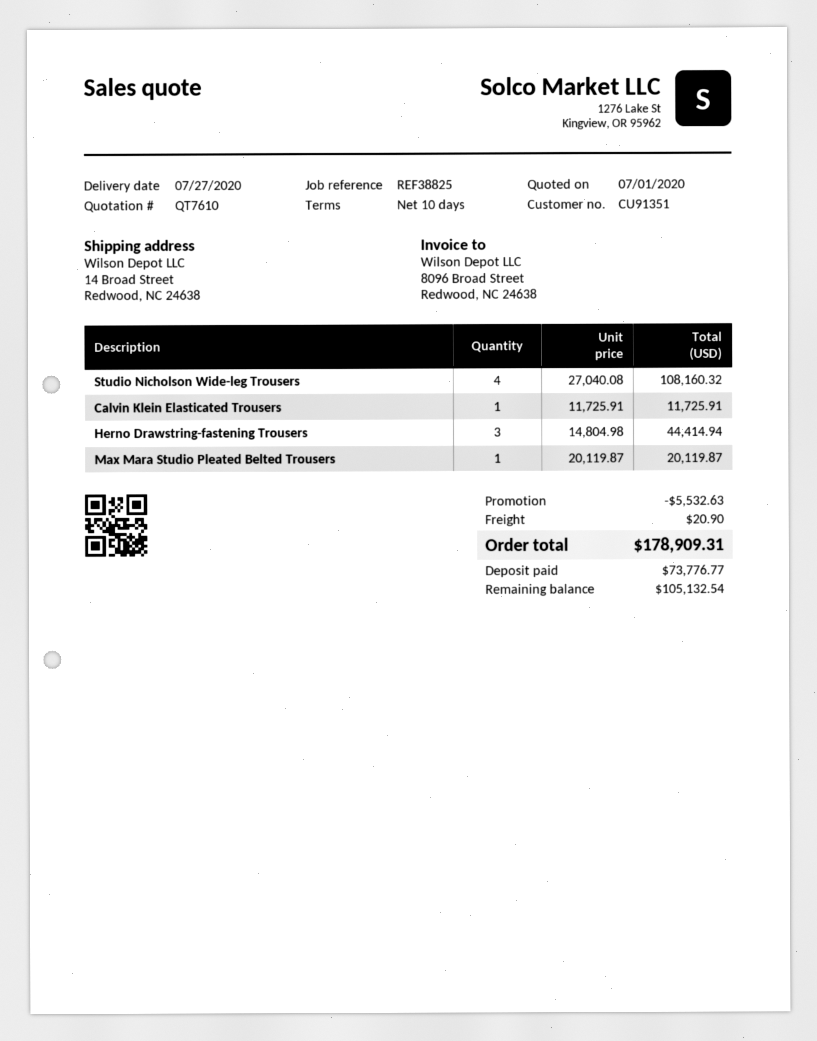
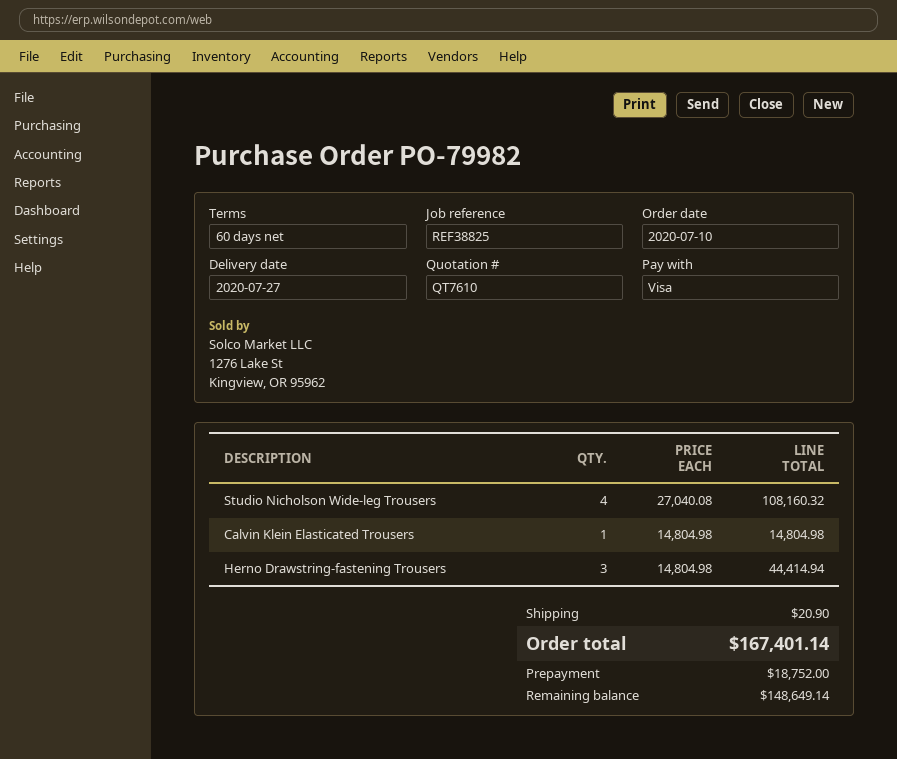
payment terms: 10 days -> 60 days
Calvin Klein Elasticated Trousers: 1 x 11725.91 = 11725.91 -> 1 x 14804.98 = 14804.98
Max Mara Studio Pleated Belted Trousers: 1 x 20119.87 = 20119.87 -> none
discount: 5532.63 -> none
total: 178909.31 -> 167401.14
deposit: 73776.77 -> 18752.00
balance: 105132.54 -> 148649.14

